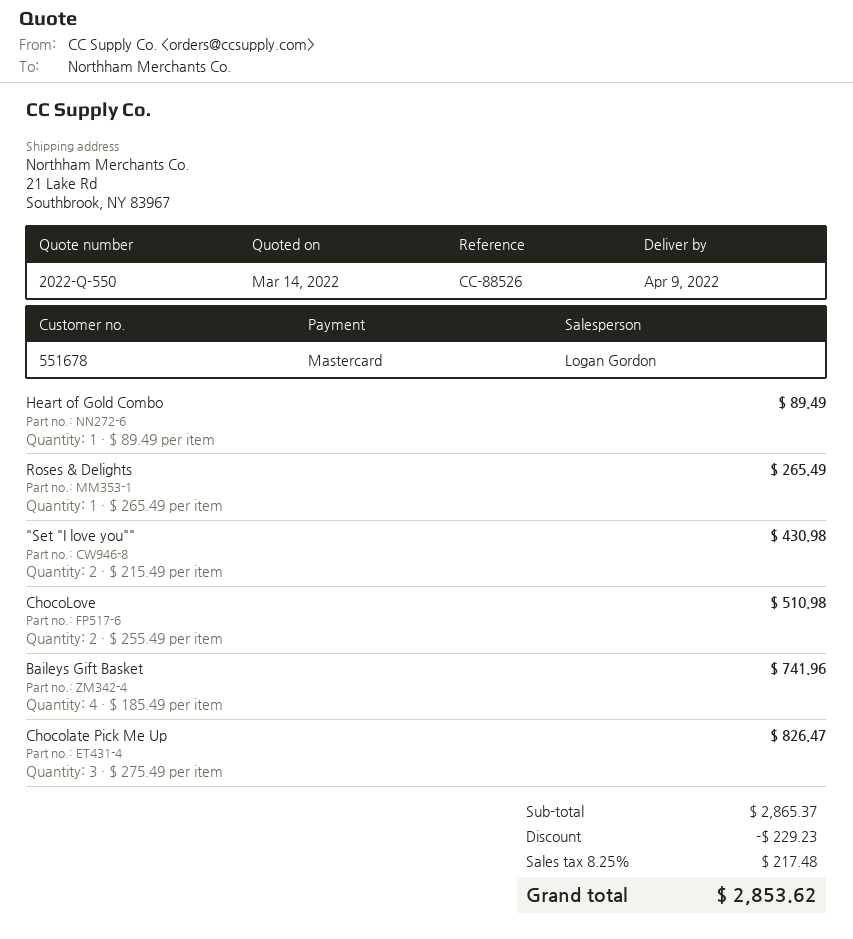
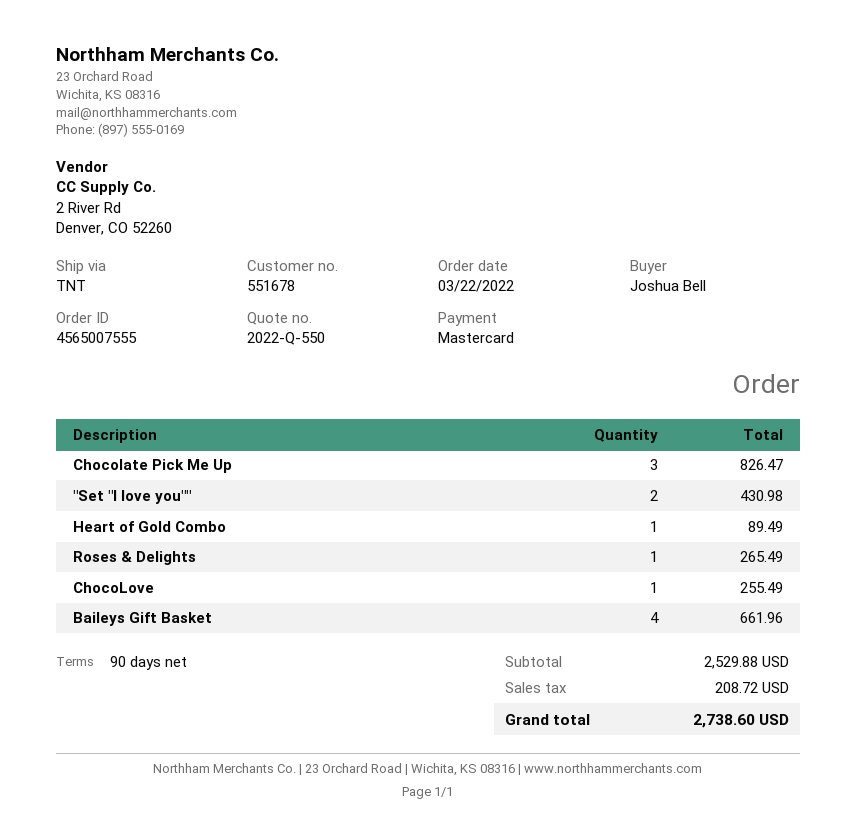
ChocoLove: 2 for 510.98 -> 1 for 255.49
Baileys Gift Basket: 4 for 741.96 -> 4 for 661.96
subtotal: 2865.37 -> 2529.88
discount: 229.23 -> none
tax: 217.48 -> 208.72
total: 2853.62 -> 2738.60

